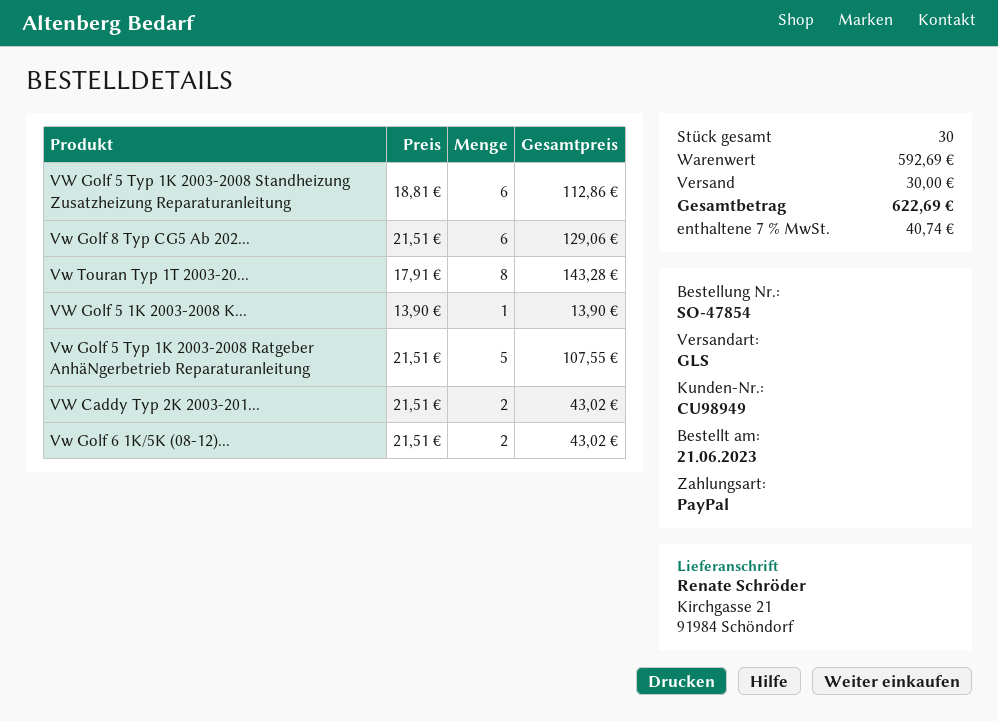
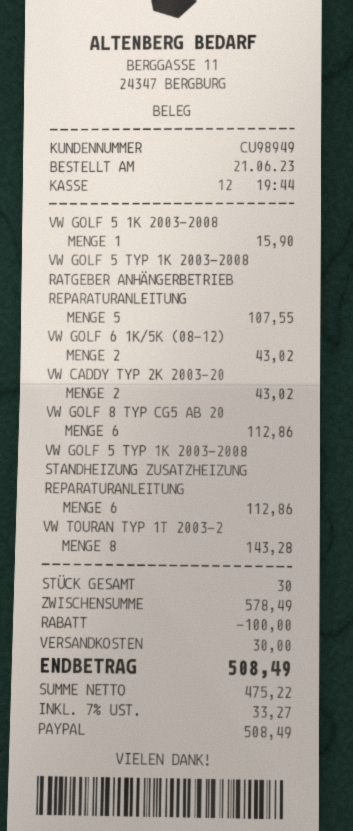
Vw Golf 8 Typ CG5 Ab 202...: 6 for 129.06 -> 6 for 112.86
VW Golf 5 1K 2003-2008 K...: 1 for 13.90 -> 1 for 15.90
subtotal: 592.69 -> 578.49
discount: none -> 100.00
tax: 7% = 40.74 -> 7% = 33.27
total: 622.69 -> 508.49

